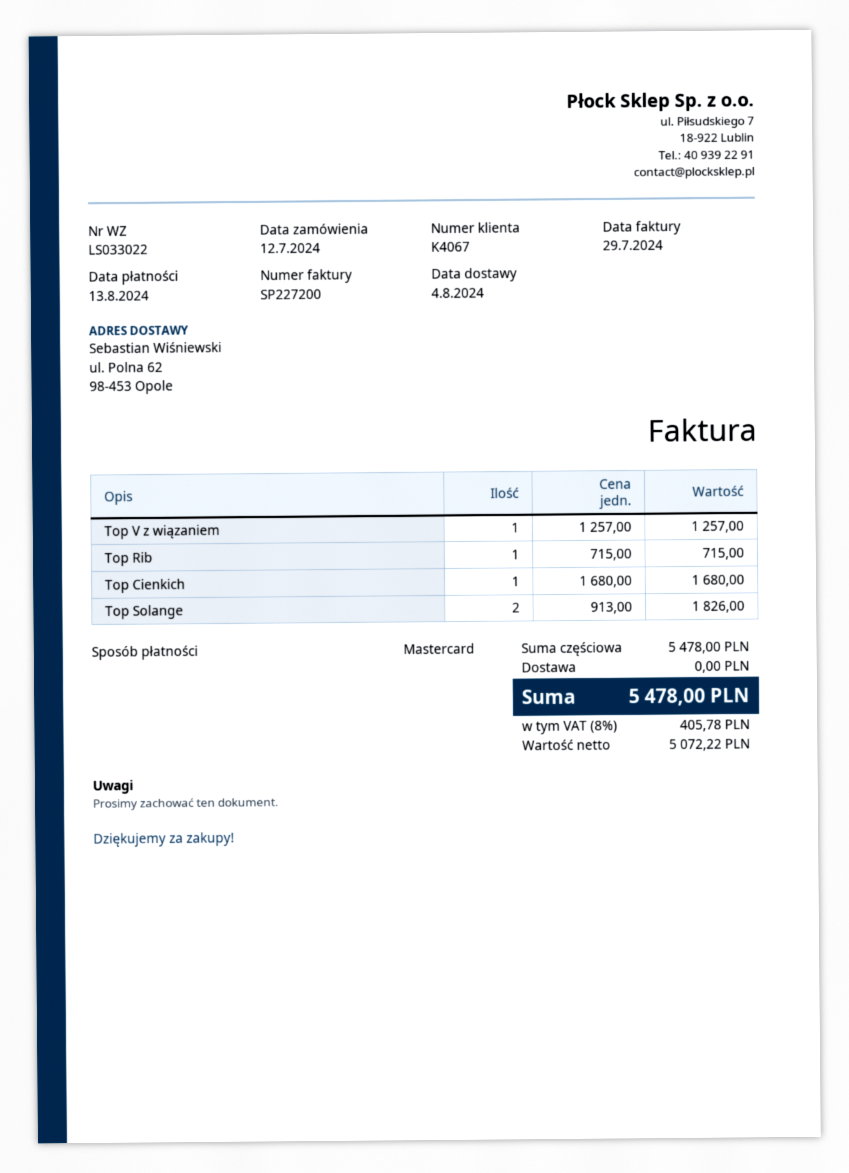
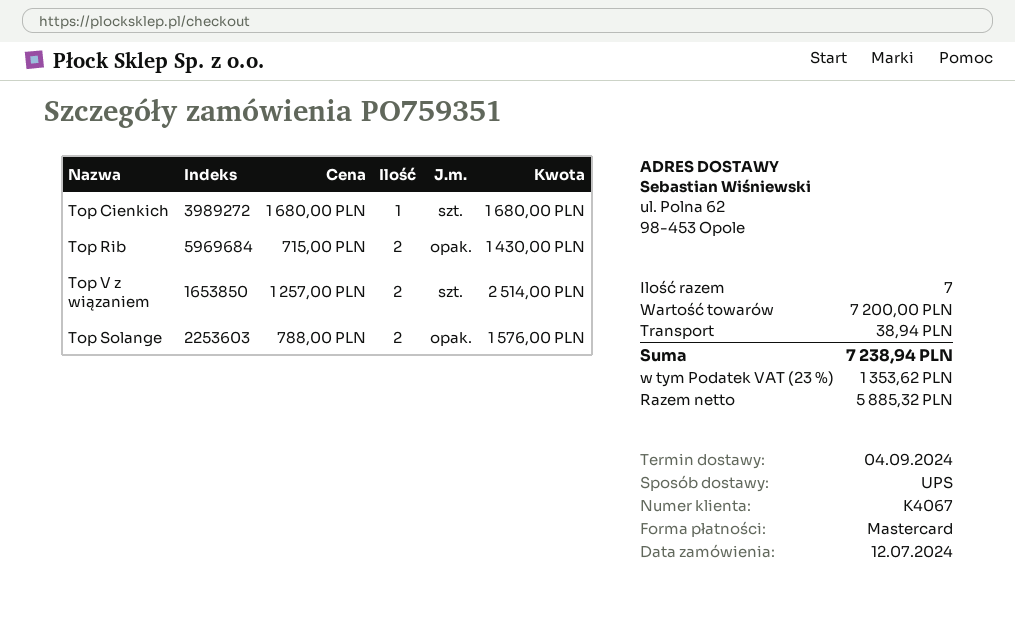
delivery date: 2024-08-04 -> 2024-09-04
Top V z wiązaniem: 1 x 1257.00 = 1257.00 -> 2 x 1257.00 = 2514.00
Top Rib: 1 x 715.00 = 715.00 -> 2 x 715.00 = 1430.00
Top Solange: 2 x 913.00 = 1826.00 -> 2 x 788.00 = 1576.00
subtotal: 5478.00 -> 7200.00
shipping: 0.00 -> 38.94
net: 5072.22 -> 5885.32
tax: 8% = 405.78 -> 23% = 1353.62
total: 5478.00 -> 7238.94

